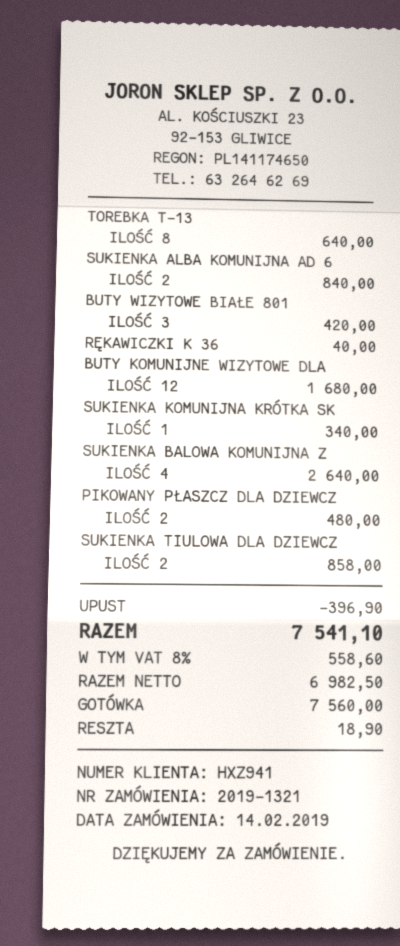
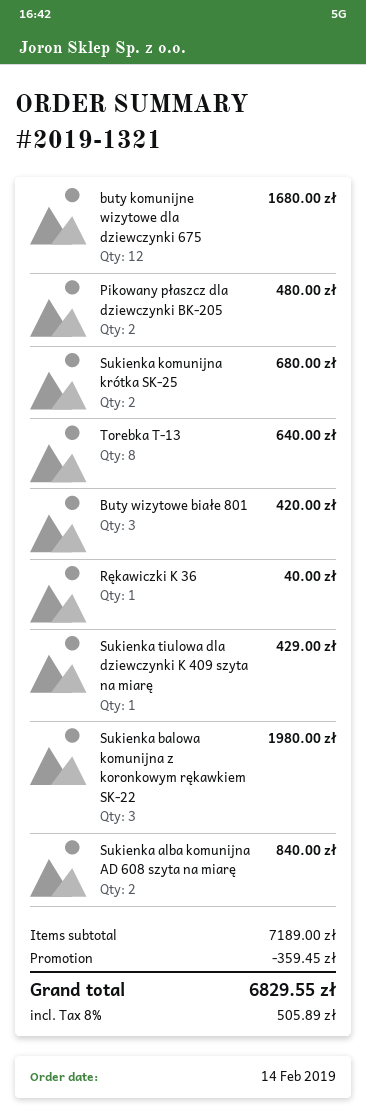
SUKIENKA KOMUNIJNA KRÓTKA SK: 1 for 340.00 -> 2 for 680.00
SUKIENKA BALOWA KOMUNIJNA Z: 4 for 2640.00 -> 3 for 1980.00
SUKIENKA TIULOWA DLA DZIEWCZ: 2 for 858.00 -> 1 for 429.00
discount: 396.90 -> 359.45
tax: 8% = 558.60 -> 8% = 505.89
total: 7541.10 -> 6829.55

